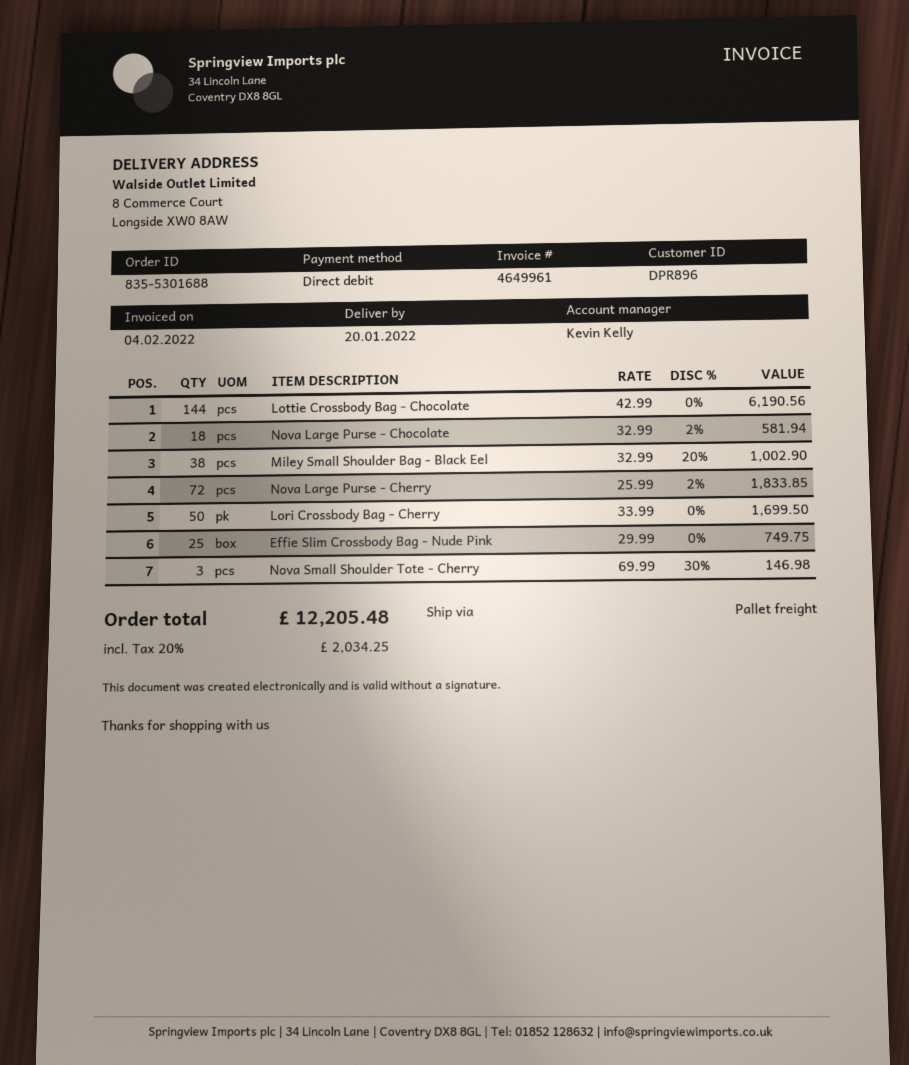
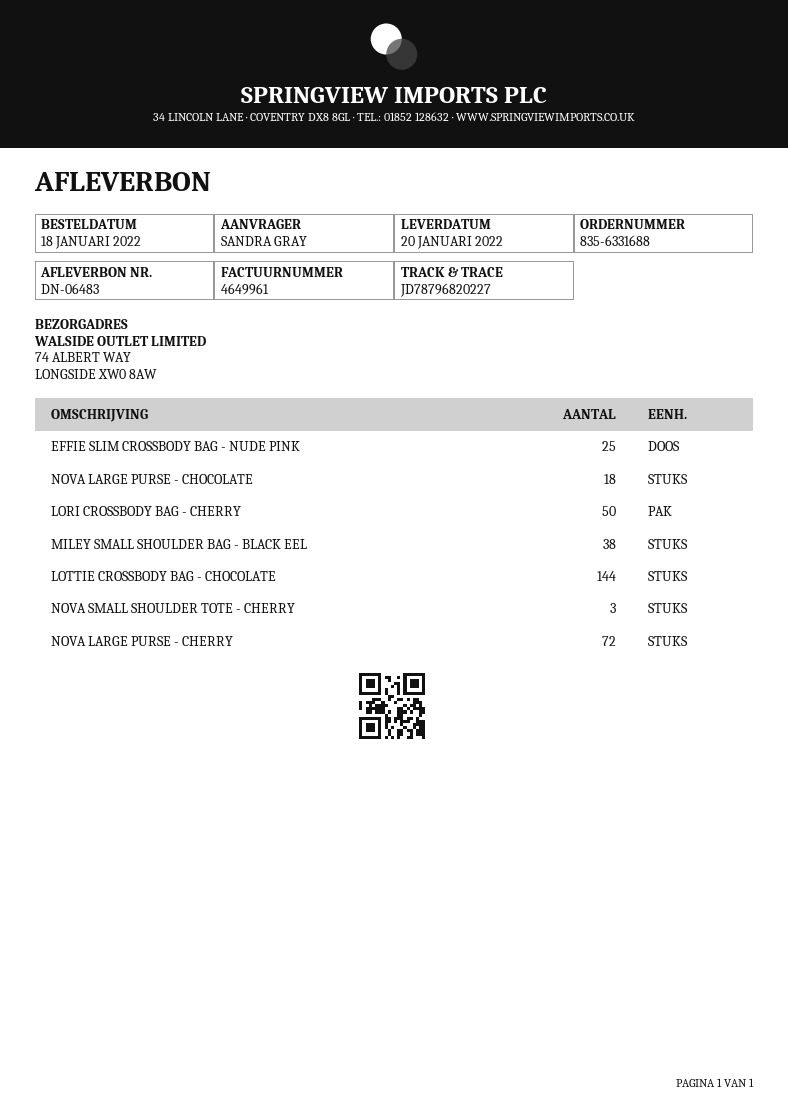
order number: 835-5301688 -> 835-6331688
ship to: 8 Commerce Court, Longside XW0 8AW -> 74 ALBERT WAY, LONGSIDE XW0 8AW

